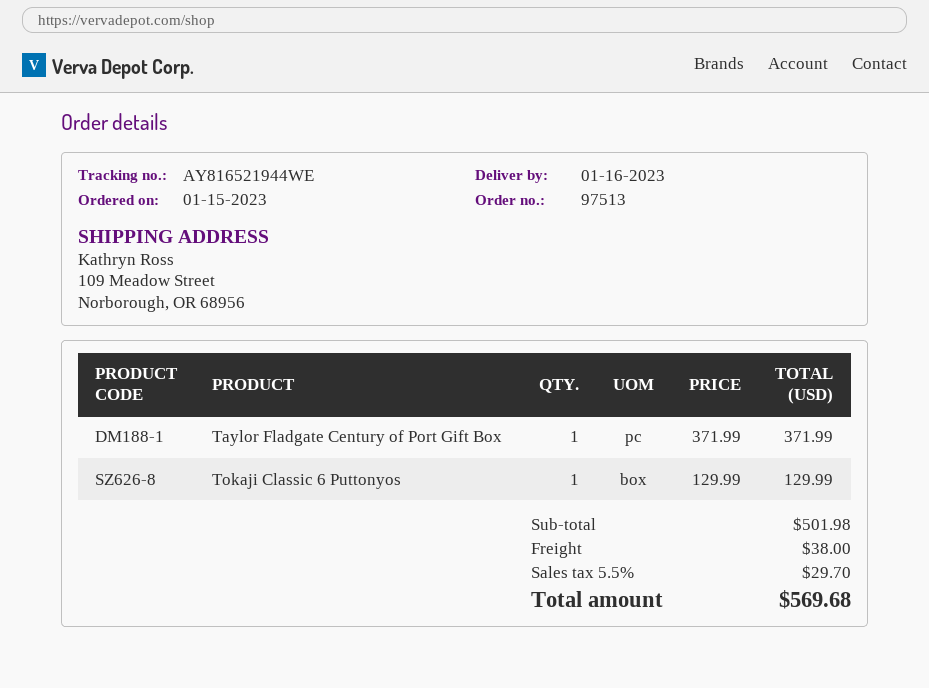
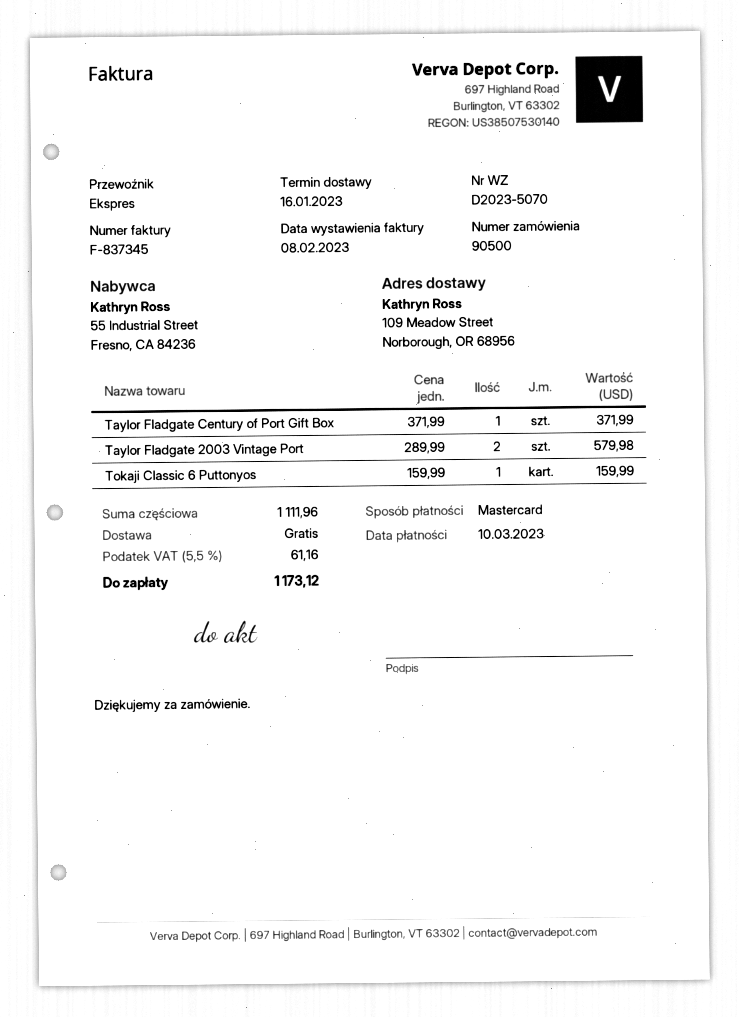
order number: 97513 -> 90500
Tokaji Classic 6 Puttonyos: 1 x 129.99 = 129.99 -> 1 x 159.99 = 159.99
Taylor Fladgate 2003 Vintage Port: none -> 2 x 289.99 = 579.98
subtotal: 501.98 -> 1111.96
shipping: 38.00 -> 0.00
tax: 5.5% = 29.70 -> 5.5% = 61.16
total: 569.68 -> 1173.12

